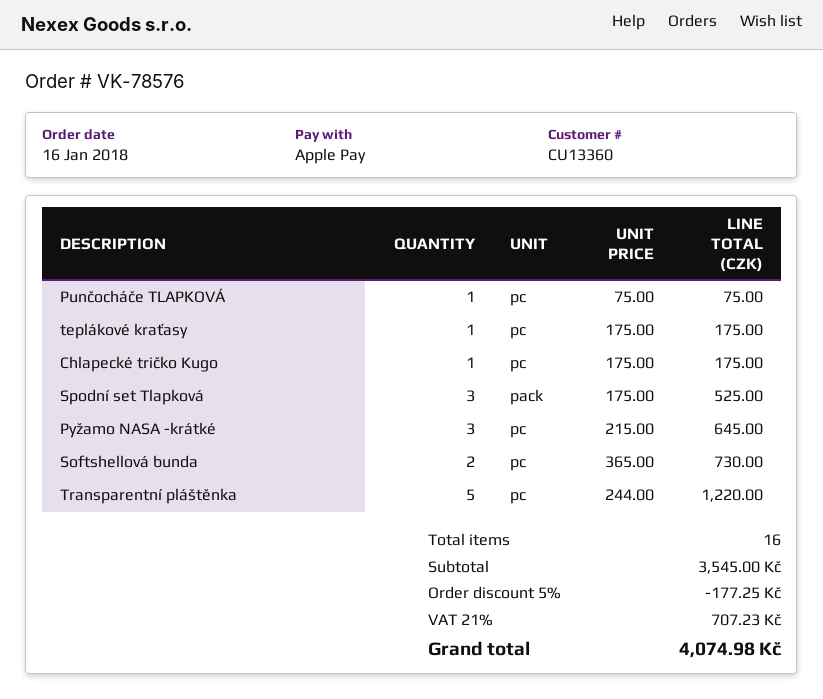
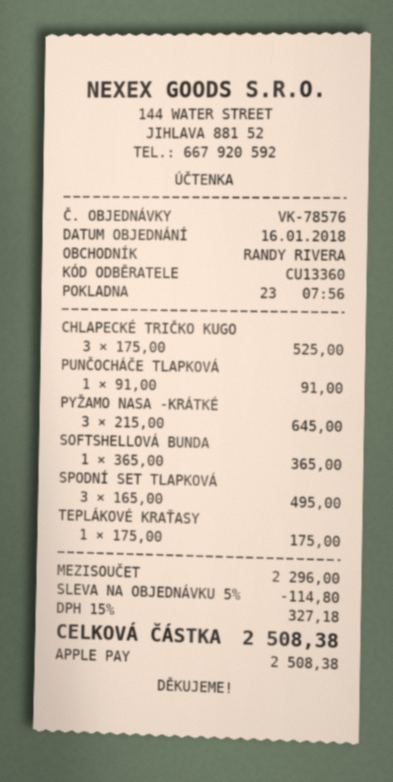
Punčocháče TLAPKOVÁ: 1 x 75.00 = 75.00 -> 1 x 91.00 = 91.00
Chlapecké tričko Kugo: 1 x 175.00 = 175.00 -> 3 x 175.00 = 525.00
Spodní set Tlapková: 3 x 175.00 = 525.00 -> 3 x 165.00 = 495.00
Softshellová bunda: 2 x 365.00 = 730.00 -> 1 x 365.00 = 365.00
Transparentní pláštěnka: 5 x 244.00 = 1220.00 -> none
subtotal: 3545.00 -> 2296.00
discount: 5% = 177.25 -> 5% = 114.80
tax: 21% = 707.23 -> 15% = 327.18
total: 4074.98 -> 2508.38

